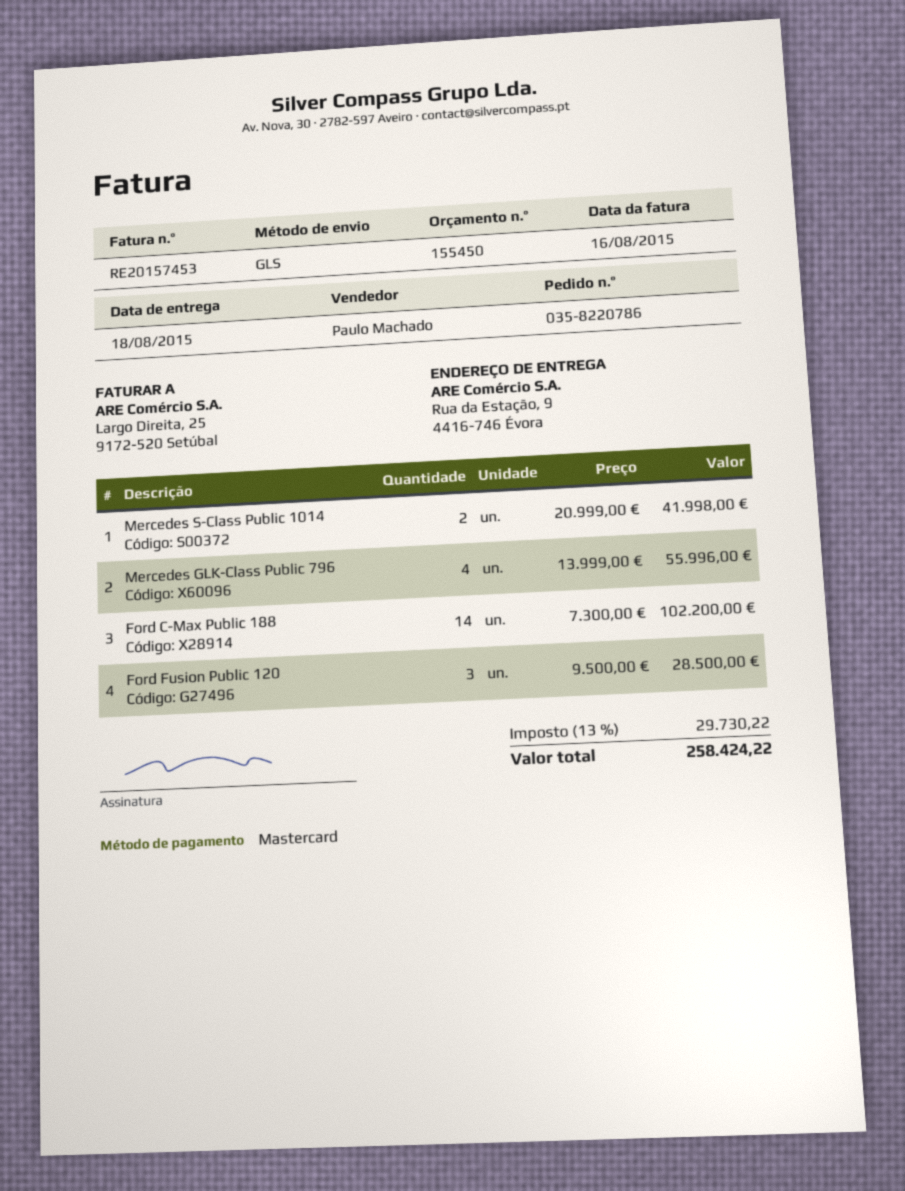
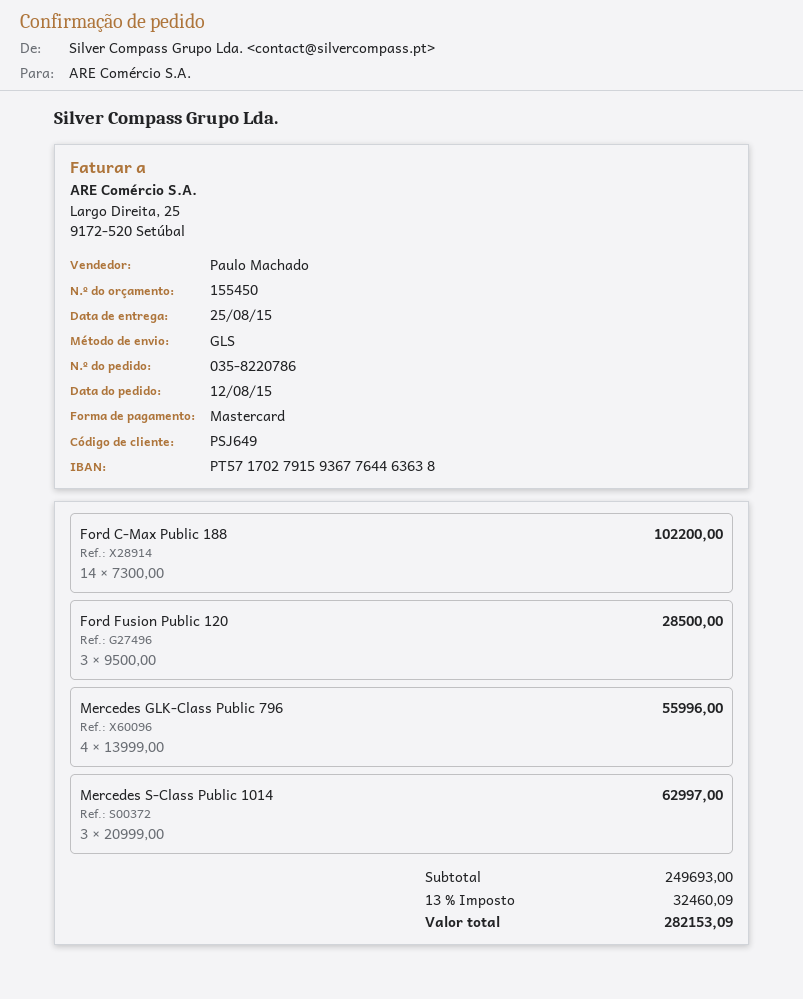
delivery date: 2015-08-18 -> 2015-08-25
Mercedes S-Class Public 1014: 2 x 20999.00 = 41998.00 -> 3 x 20999.00 = 62997.00
tax: 13% = 29730.22 -> 13% = 32460.09
total: 258424.22 -> 282153.09

